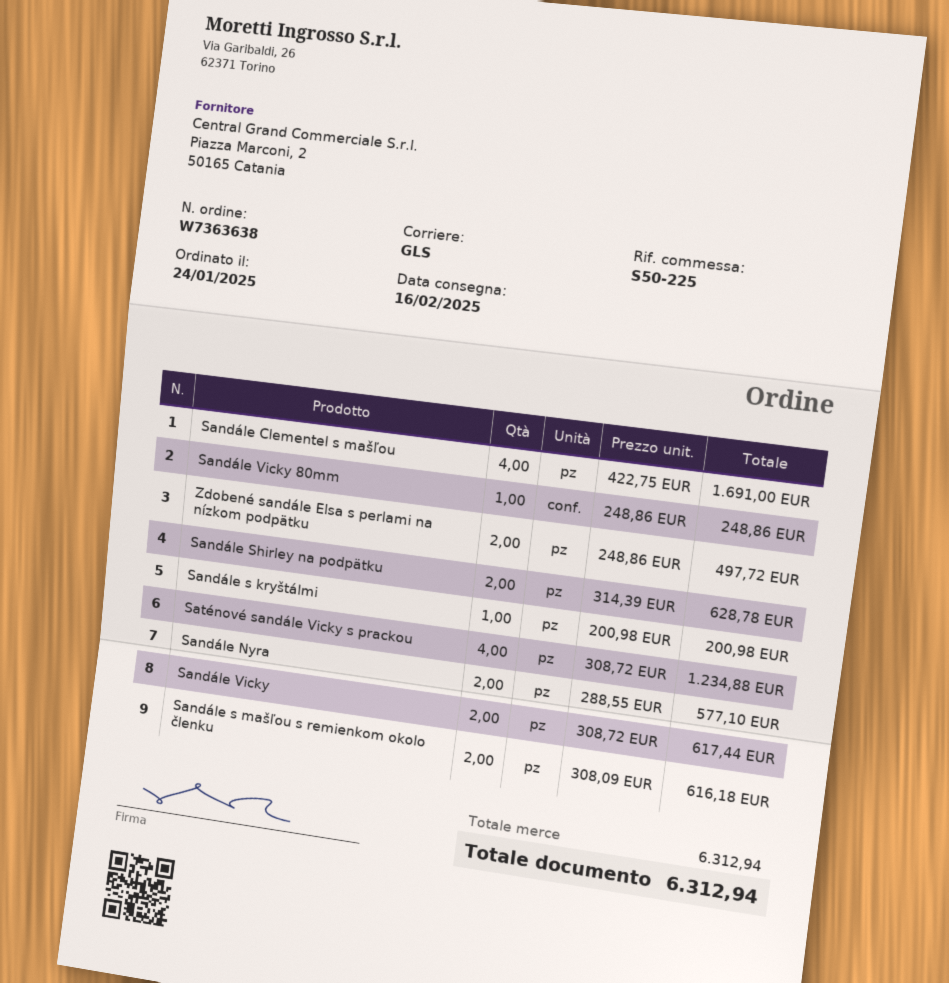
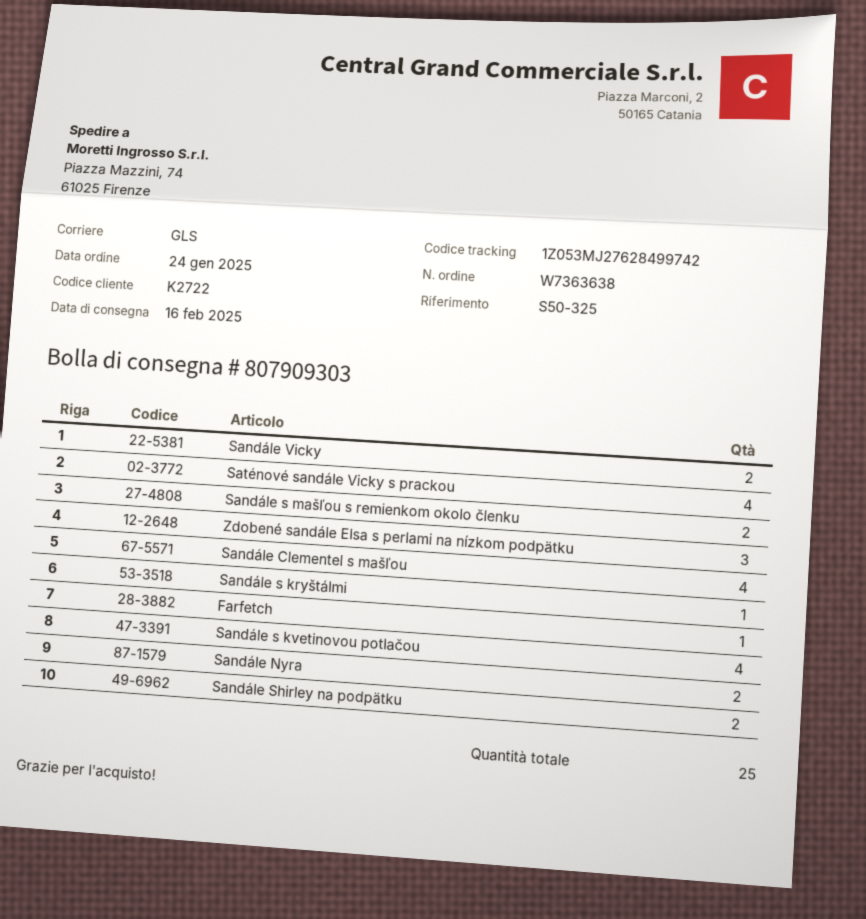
reference: S50-225 -> S50-325
Sandále Vicky 80mm: 1 -> none
Zdobené sandále Elsa s perlami na nízkom podpätku: 2 -> 3
Farfetch: none -> 1
Sandále s kvetinovou potlačou: none -> 4

